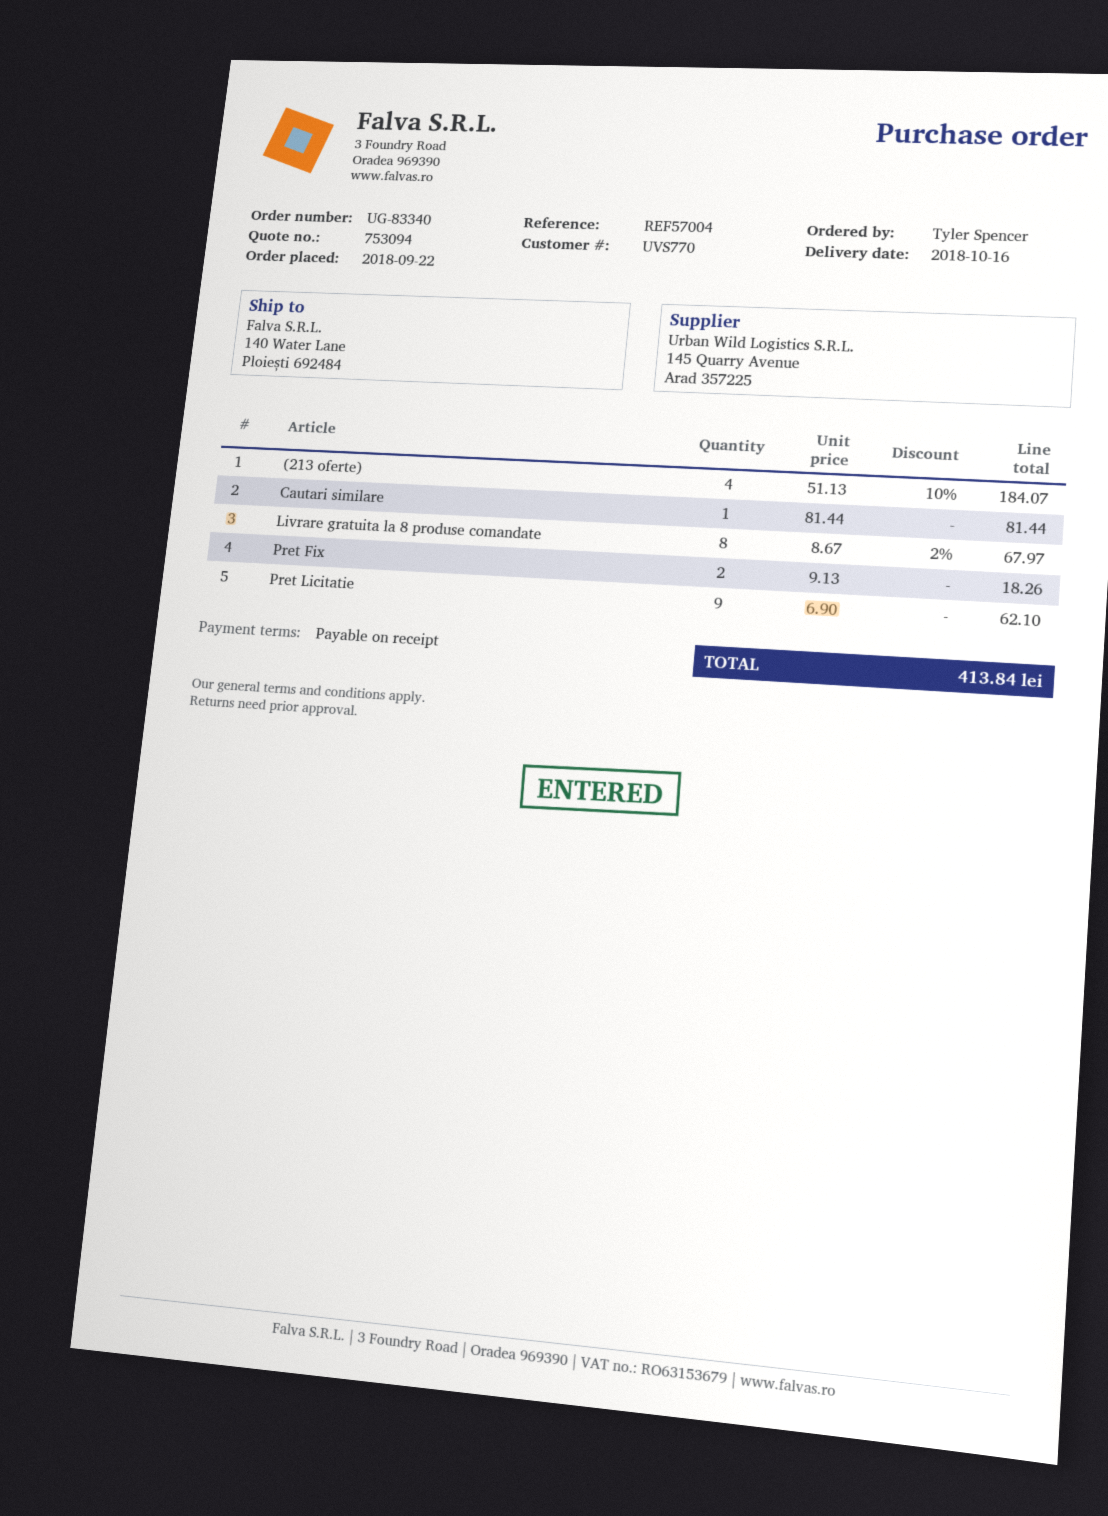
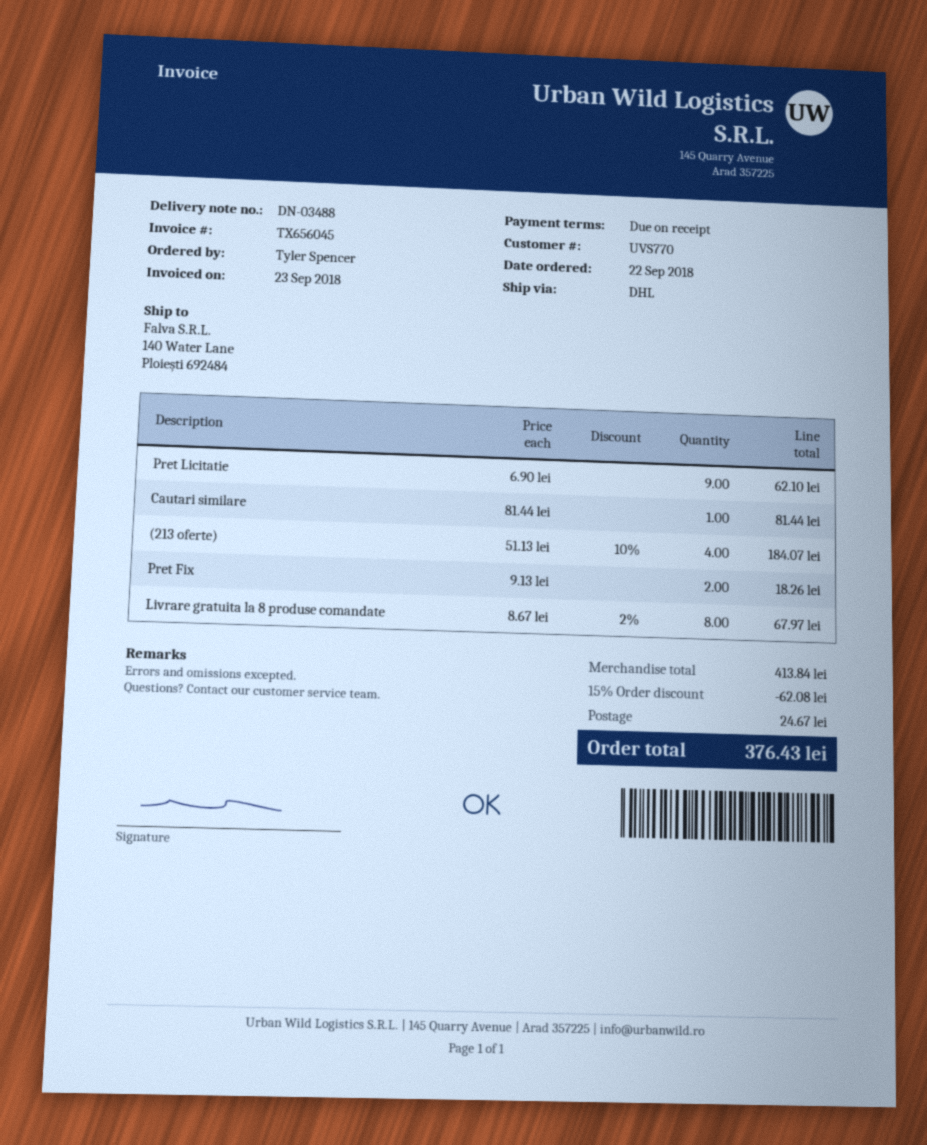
discount: none -> 15% = 62.08
shipping: none -> 24.67
total: 413.84 -> 376.43

